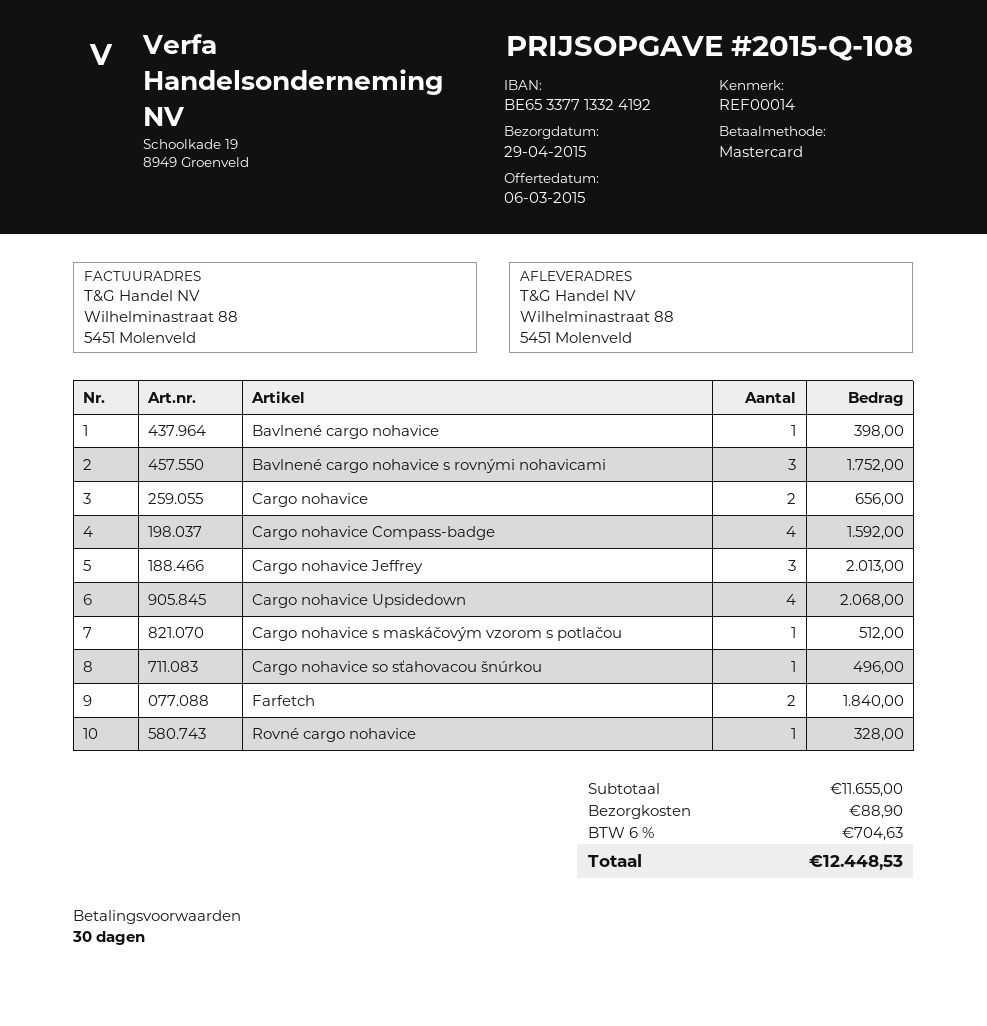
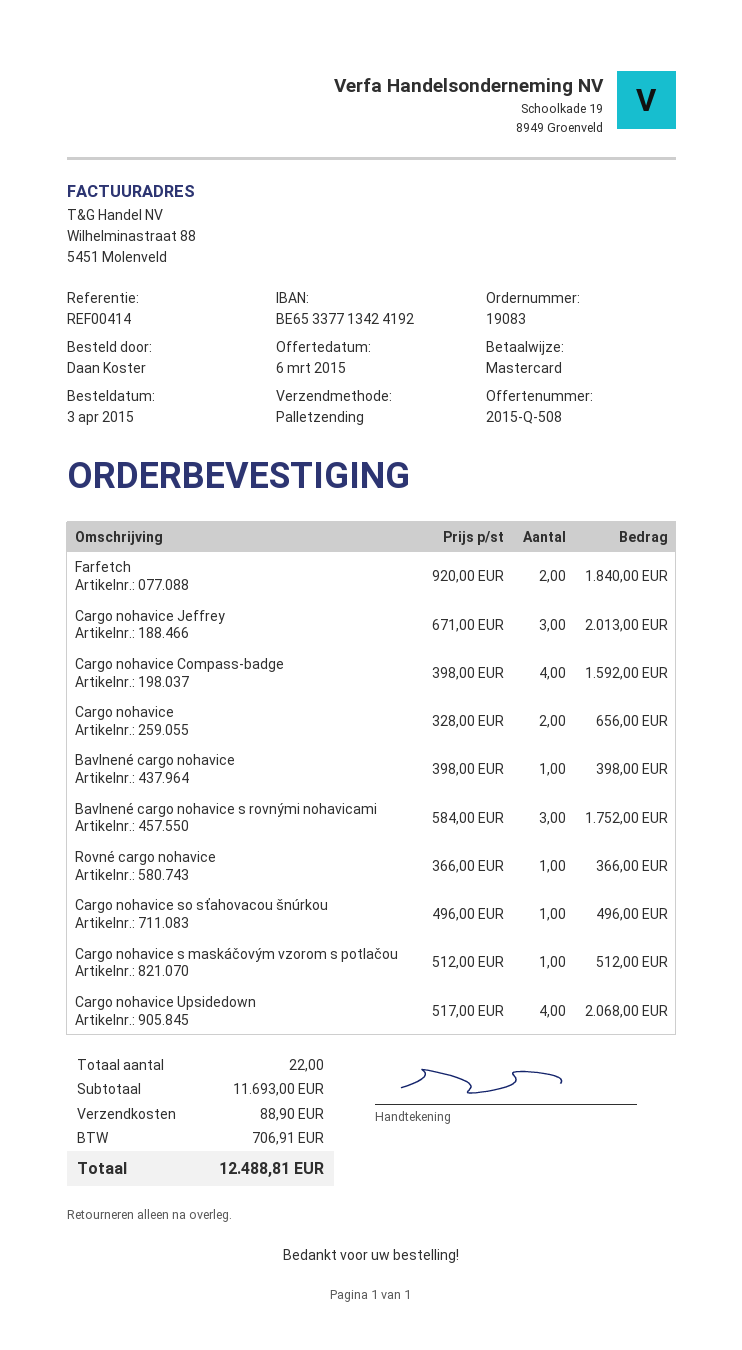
quote number: 2015-Q-108 -> 2015-Q-508
reference: REF00014 -> REF00414
bank account: BE65337713324192 -> BE65337713424192
Rovné cargo nohavice: 1 for 328.00 -> 1 for 366.00
subtotal: 11655.00 -> 11693.00
tax: 704.63 -> 706.91
total: 12448.53 -> 12488.81

